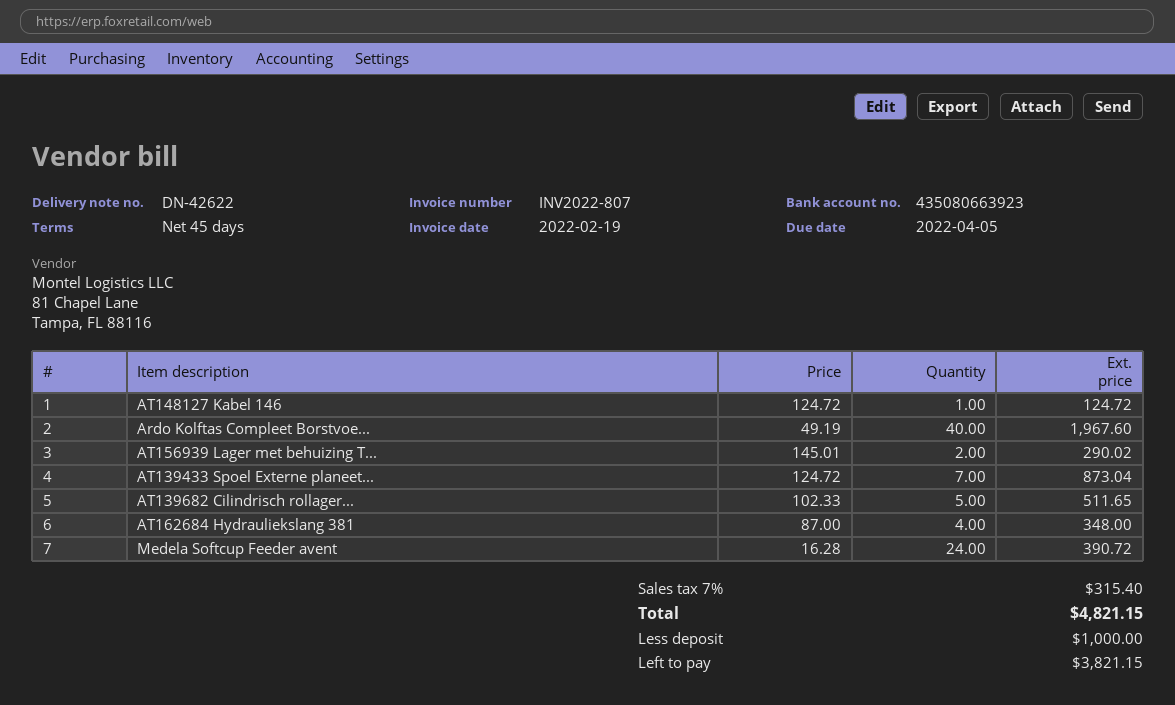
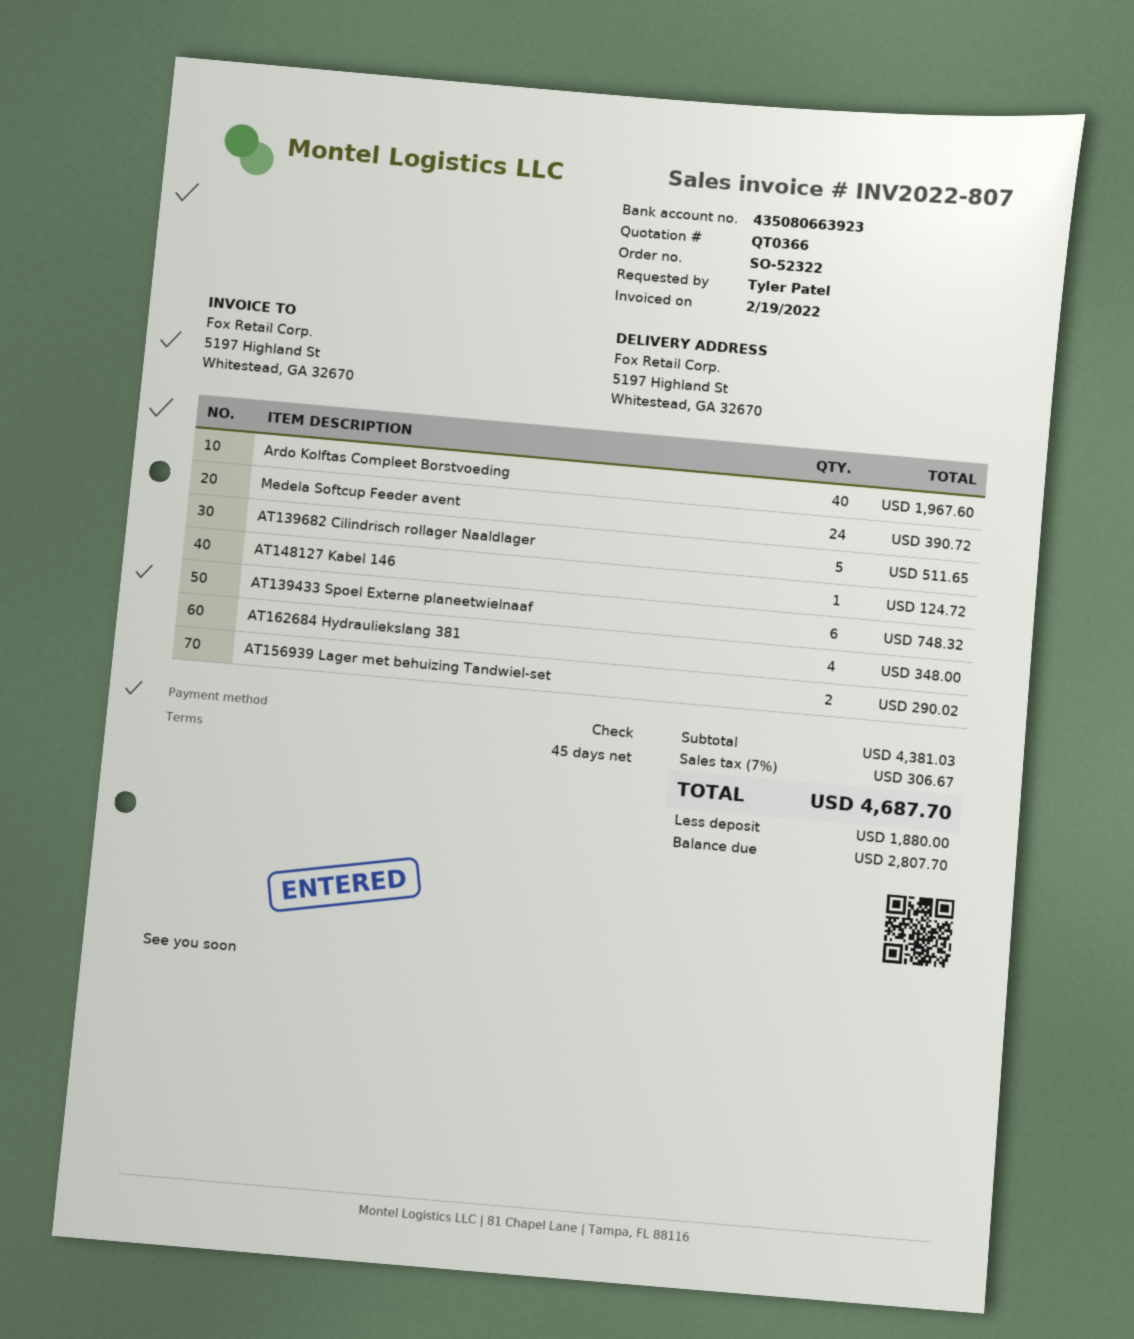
AT139433 Spoel Externe planeet...: 7 for 873.04 -> 6 for 748.32
tax: 7% = 315.40 -> 7% = 306.67
total: 4821.15 -> 4687.70
deposit: 1000.00 -> 1880.00
balance: 3821.15 -> 2807.70

